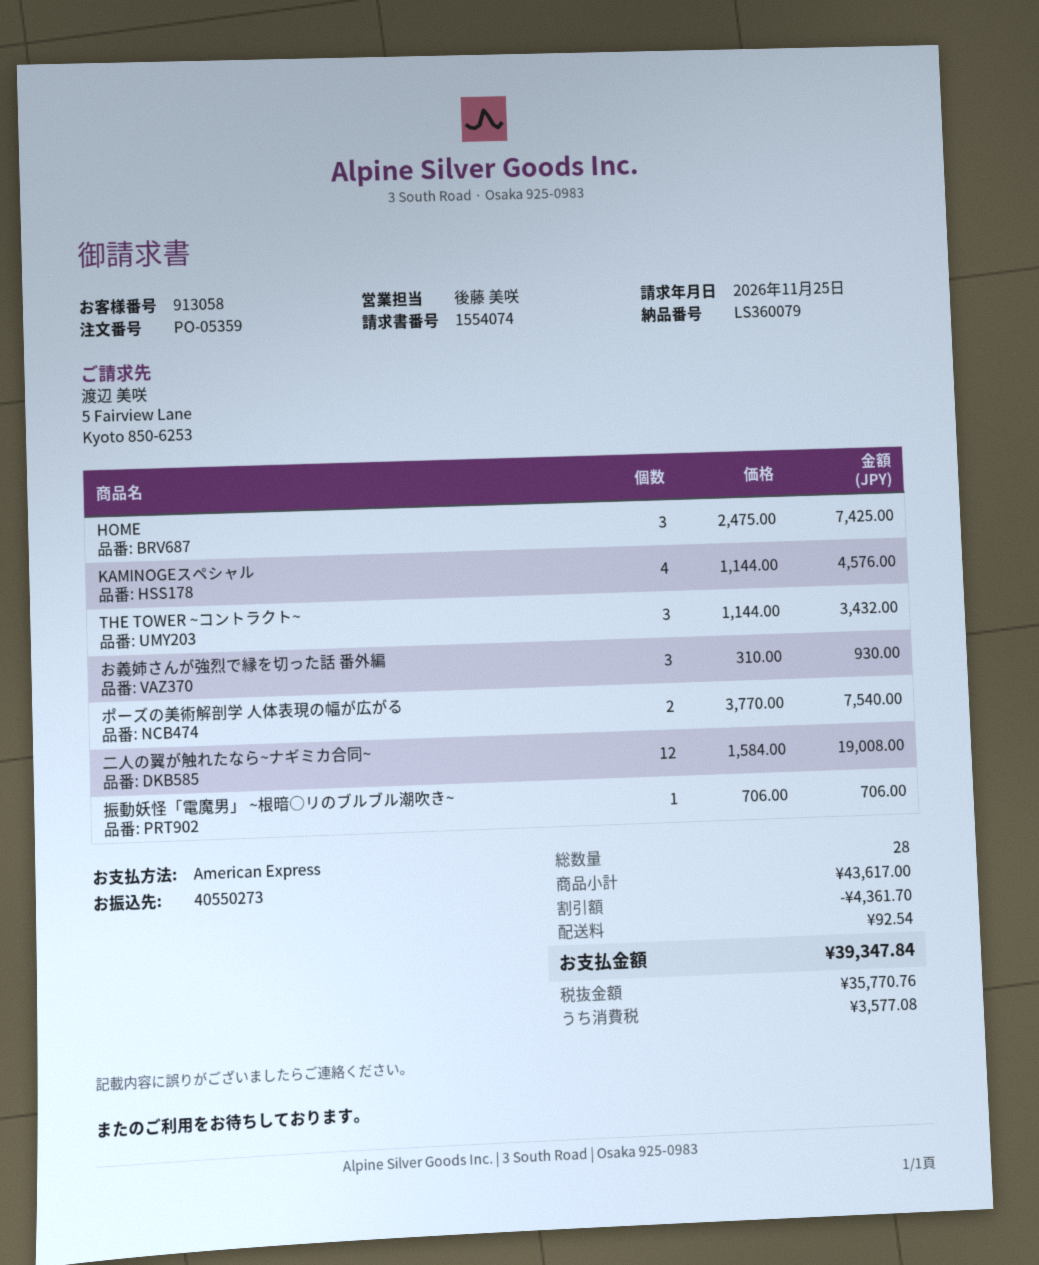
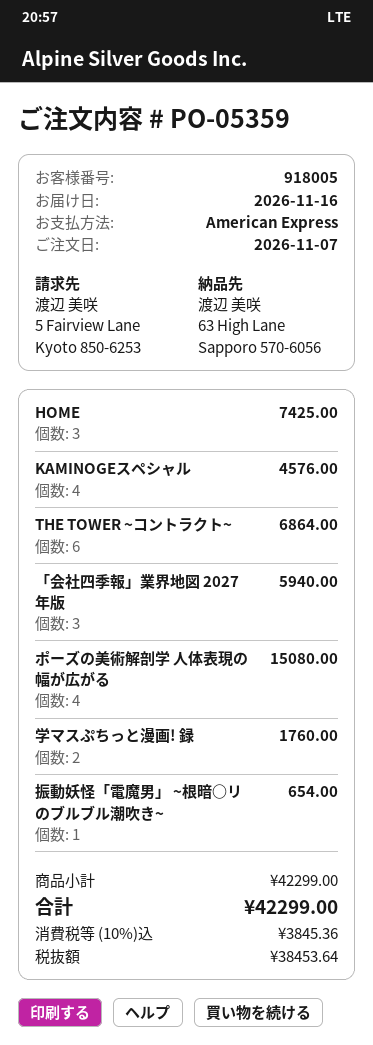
customer number: 913058 -> 918005
THE TOWER ~コントラクト~: 3 for 3432.00 -> 6 for 6864.00
お義姉さんが強烈で縁を切った話 番外編: 3 for 930.00 -> none
ポーズの美術解剖学 人体表現の幅が広がる: 2 for 7540.00 -> 4 for 15080.00
二人の翼が触れたなら~ナギミカ合同~: 12 for 19008.00 -> none
振動妖怪「電魔男」 ~根暗○リのブルブル潮吹き~: 1 for 706.00 -> 1 for 654.00
「会社四季報」業界地図 2027年版: none -> 3 for 5940.00
学マスぷちっと漫画! 録: none -> 2 for 1760.00
subtotal: 43617.00 -> 42299.00
discount: 4361.70 -> none
shipping: 92.54 -> none
net: 35770.76 -> 38453.64
tax: 3577.08 -> 3845.36
total: 39347.84 -> 42299.00

